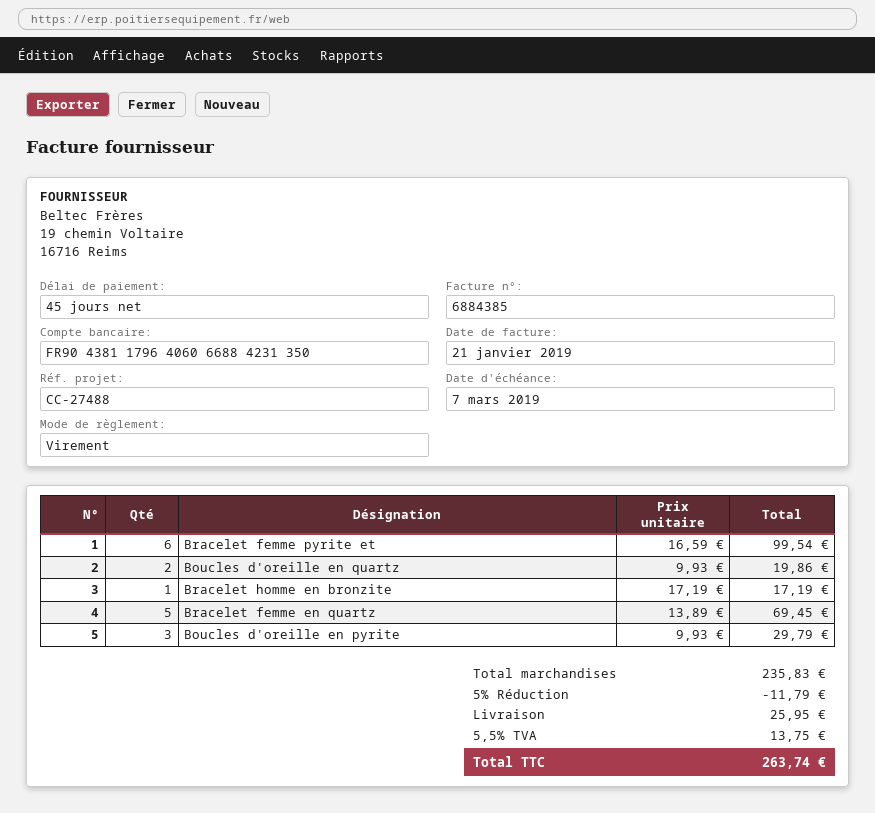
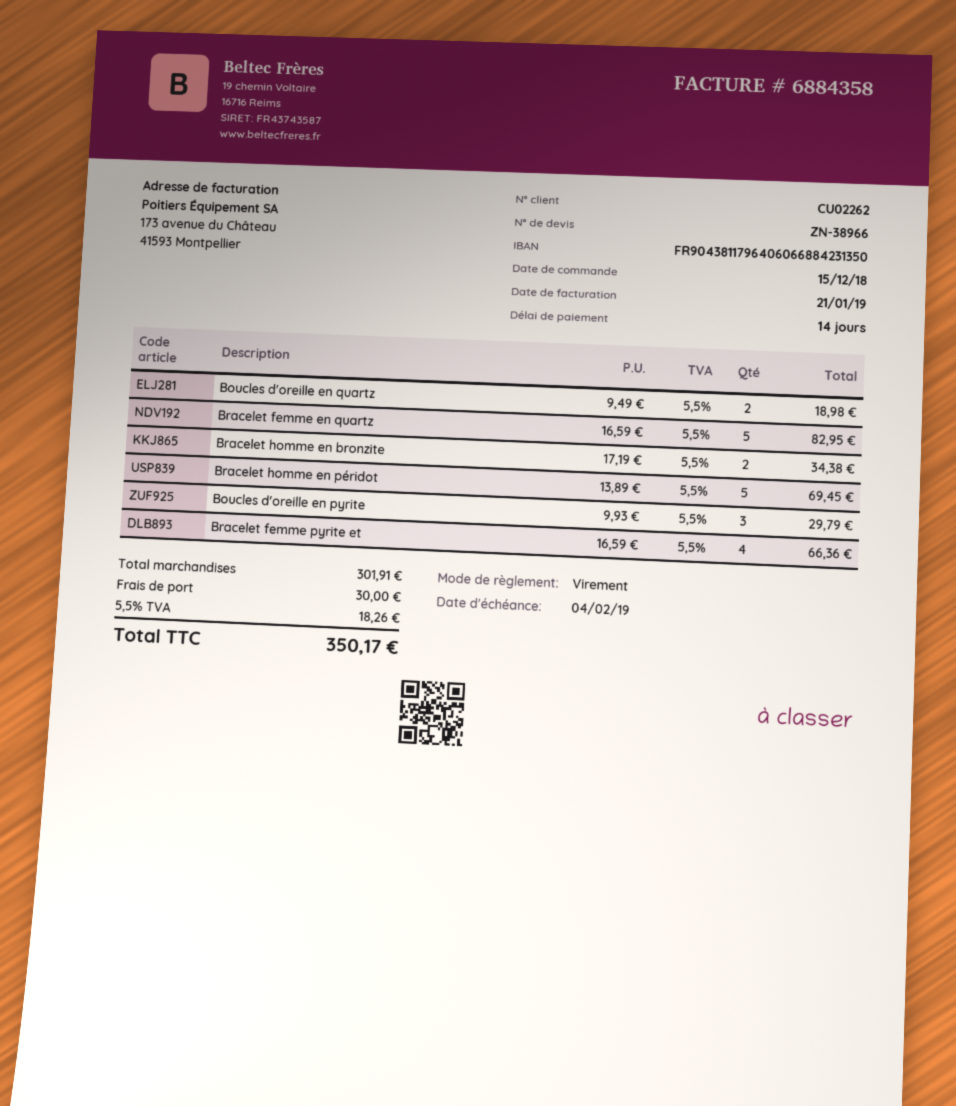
invoice number: 6884385 -> 6884358
payment terms: 45 days -> 14 days
due date: 2019-03-07 -> 2019-02-04
Bracelet femme pyrite et: 6 x 16.59 = 99.54 -> 4 x 16.59 = 66.36
Boucles d'oreille en quartz: 2 x 9.93 = 19.86 -> 2 x 9.49 = 18.98
Bracelet homme en bronzite: 1 x 17.19 = 17.19 -> 2 x 17.19 = 34.38
Bracelet femme en quartz: 5 x 13.89 = 69.45 -> 5 x 16.59 = 82.95
Bracelet homme en péridot: none -> 5 x 13.89 = 69.45
subtotal: 235.83 -> 301.91
discount: 5% = 11.79 -> none
shipping: 25.95 -> 30.00
tax: 5.5% = 13.75 -> 5.5% = 18.26
total: 263.74 -> 350.17

